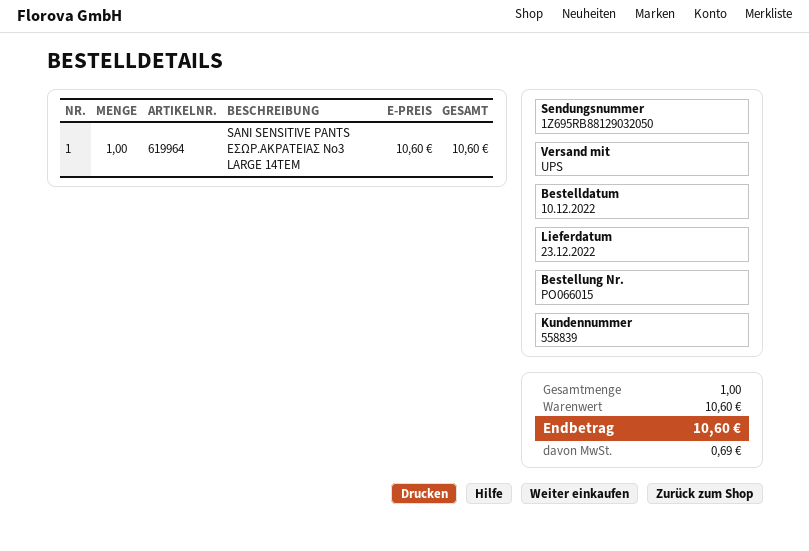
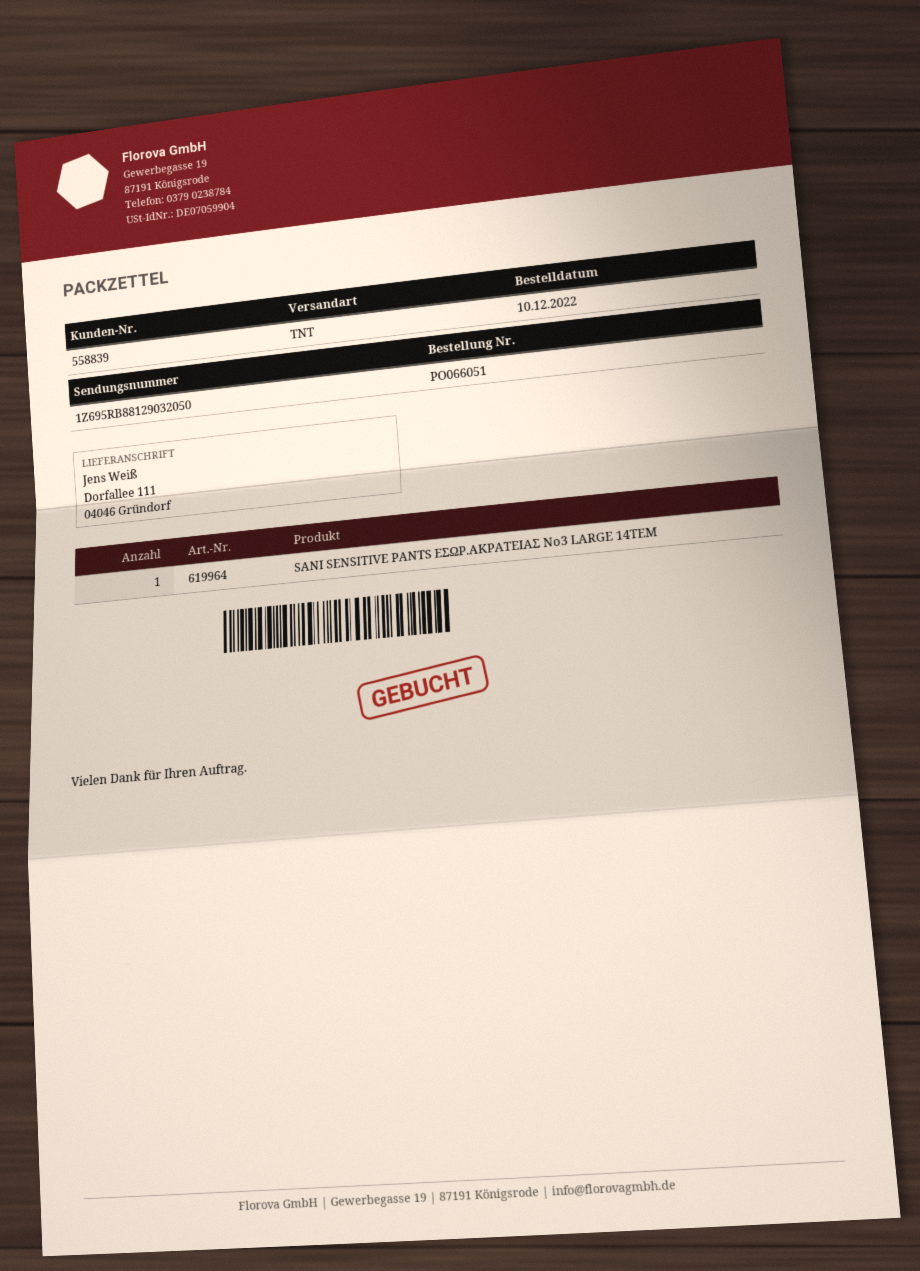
order number: PO066015 -> PO066051
shipping method: UPS -> TNT

